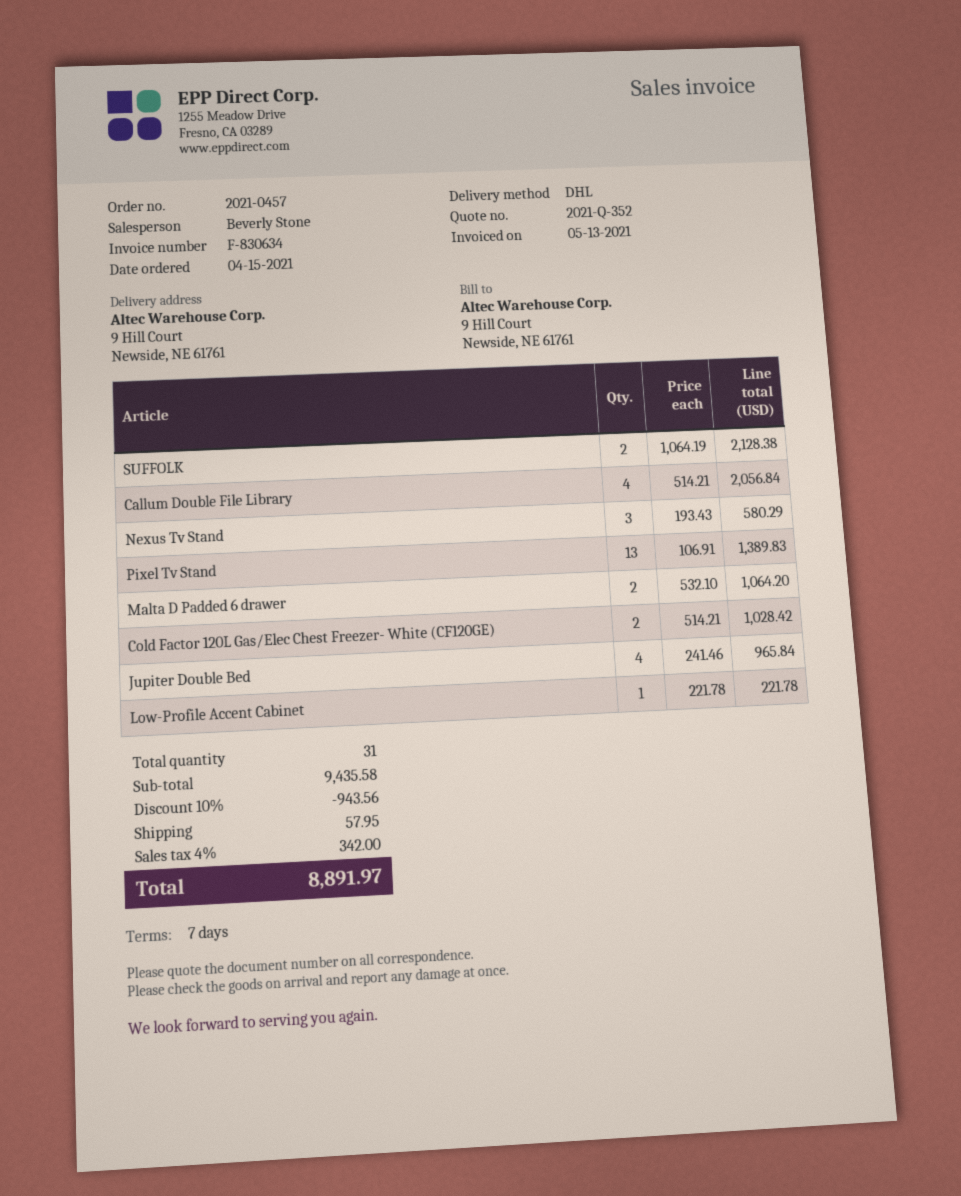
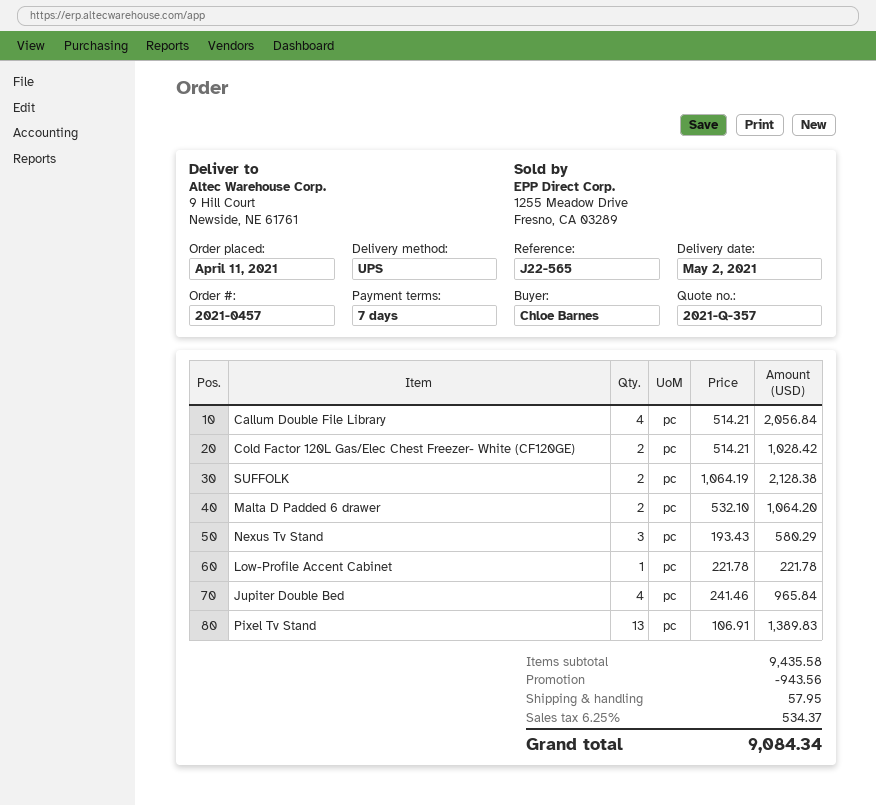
quote number: 2021-Q-352 -> 2021-Q-357
order date: 2021-04-15 -> 2021-04-11
shipping method: DHL -> UPS
tax: 4% = 342.00 -> 6.25% = 534.37
total: 8891.97 -> 9084.34

